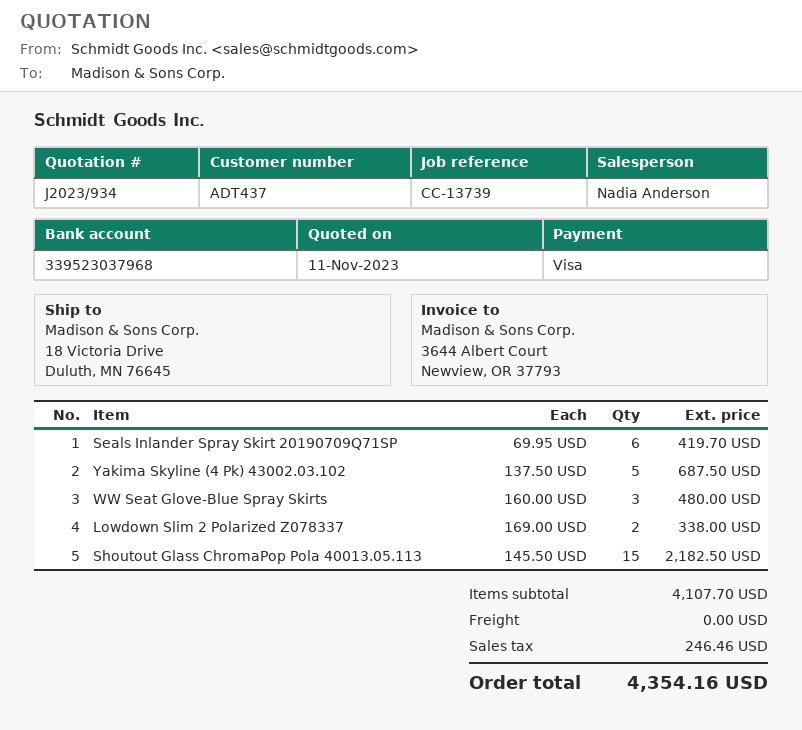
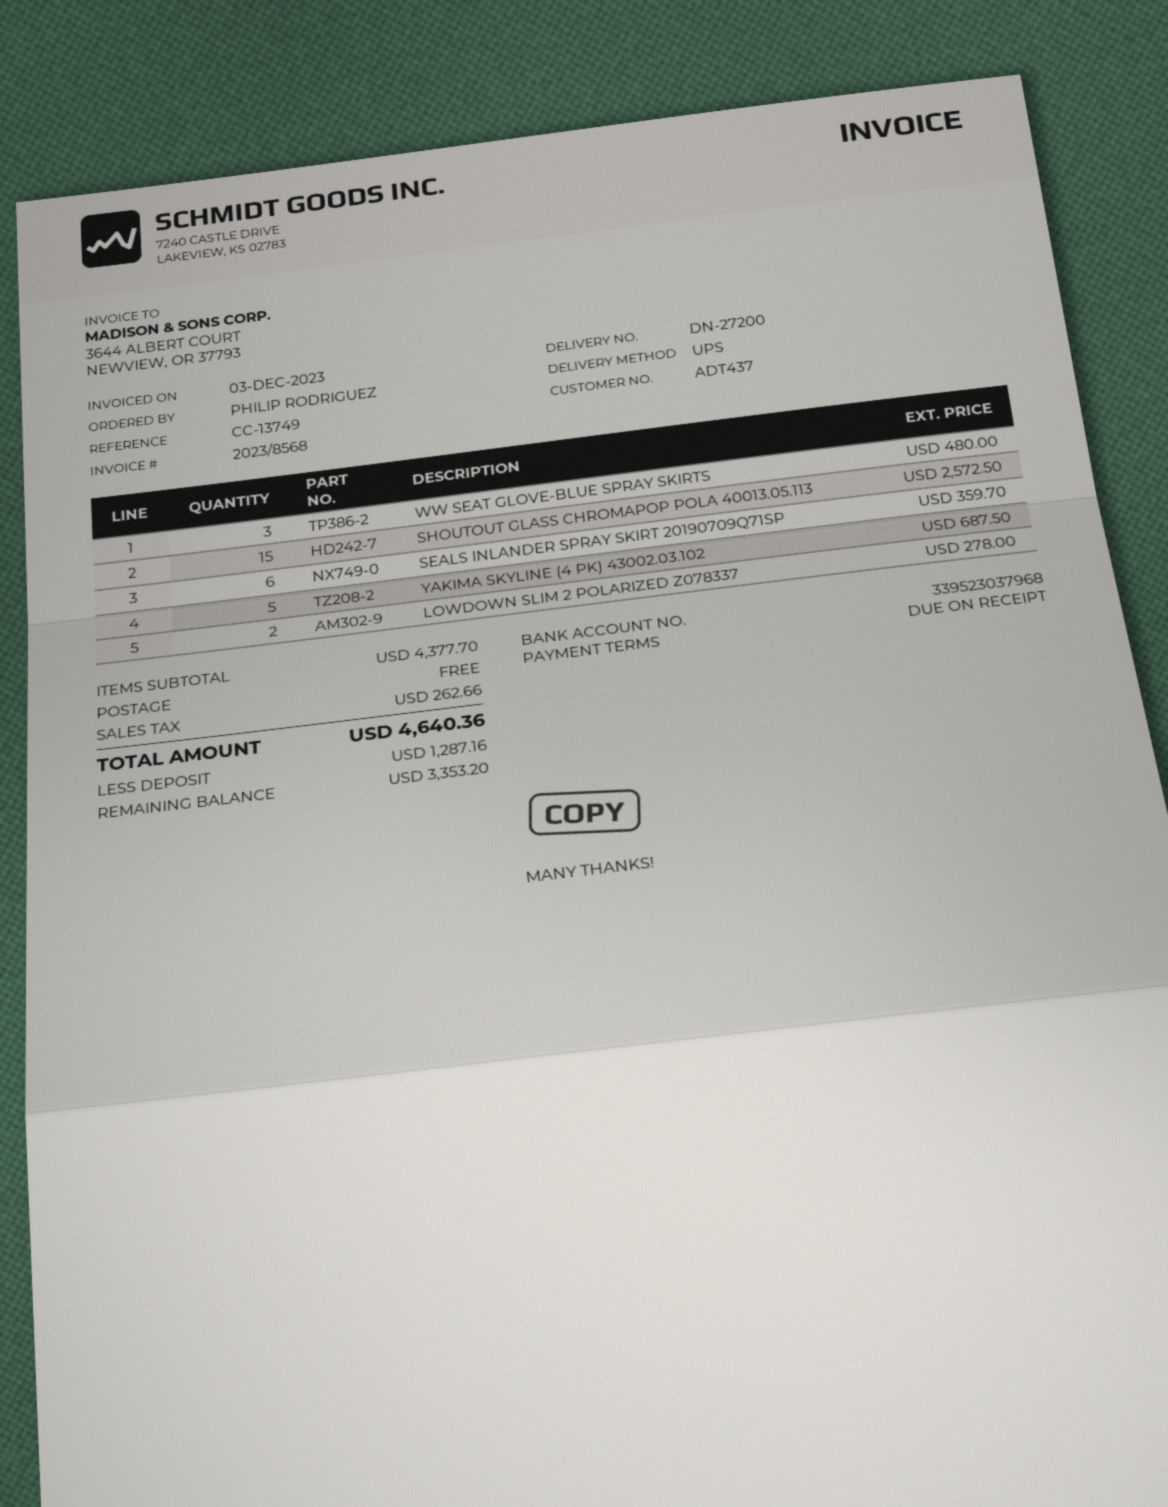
reference: CC-13739 -> CC-13749
Seals Inlander Spray Skirt 20190709Q71SP: 6 for 419.70 -> 6 for 359.70
Lowdown Slim 2 Polarized Z078337: 2 for 338.00 -> 2 for 278.00
Shoutout Glass ChromaPop Pola 40013.05.113: 15 for 2182.50 -> 15 for 2572.50
subtotal: 4107.70 -> 4377.70
tax: 246.46 -> 262.66
total: 4354.16 -> 4640.36

